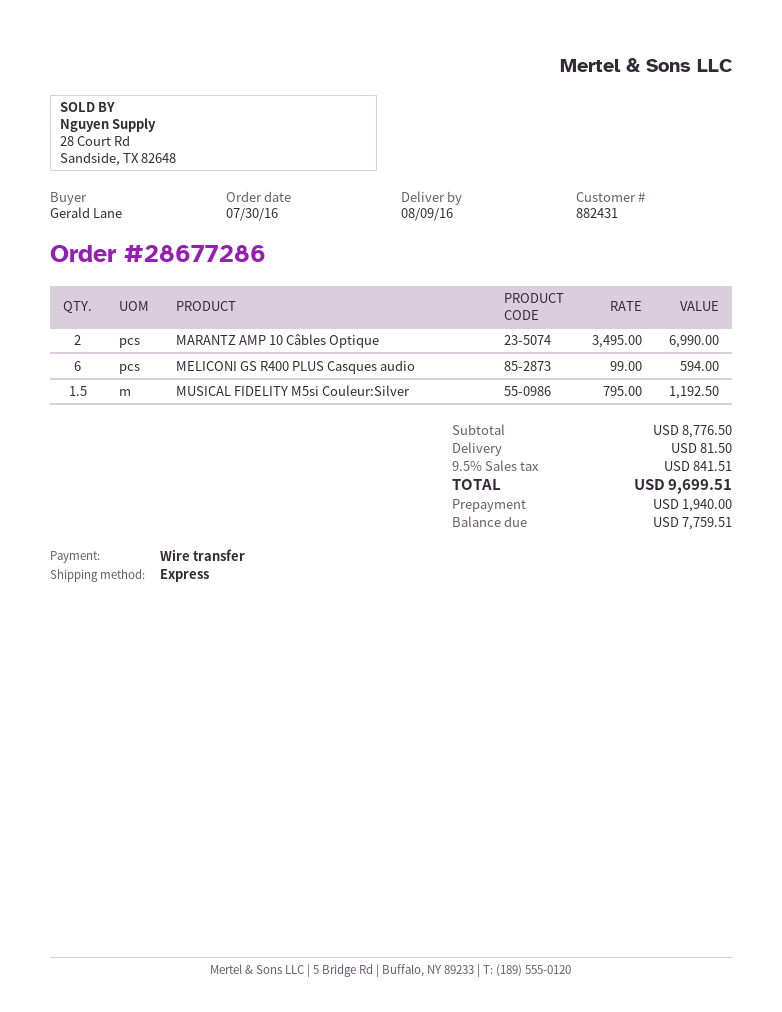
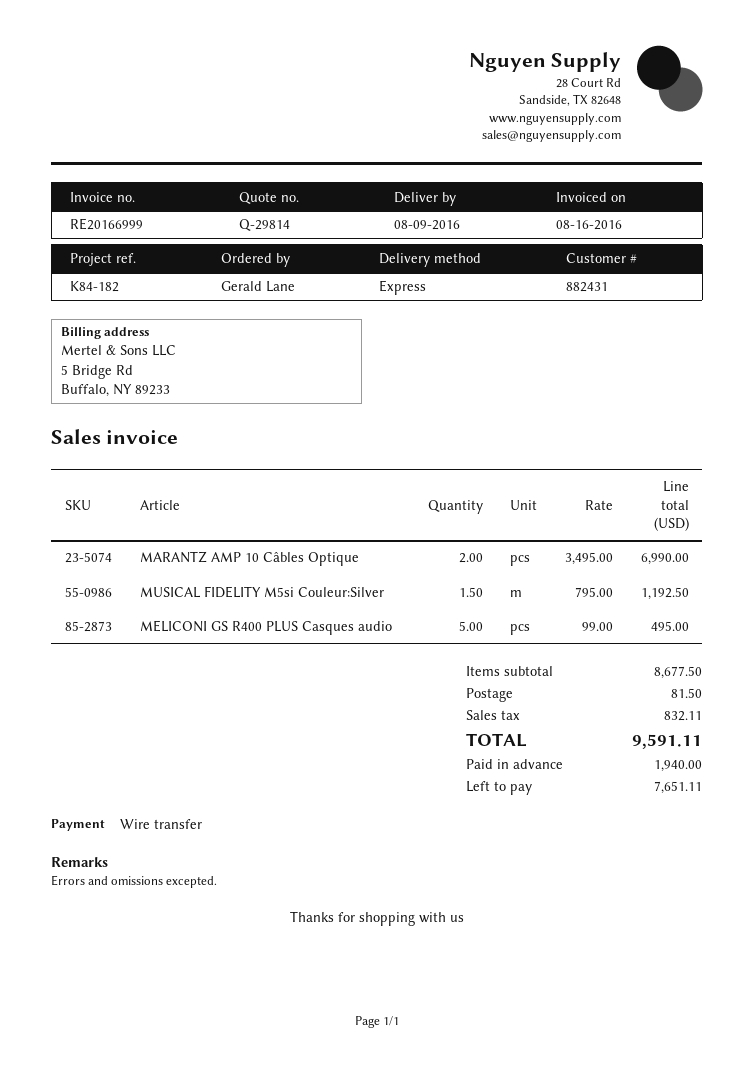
MELICONI GS R400 PLUS Casques audio: 6 x 99.00 = 594.00 -> 5 x 99.00 = 495.00
subtotal: 8776.50 -> 8677.50
tax: 841.51 -> 832.11
total: 9699.51 -> 9591.11
balance: 7759.51 -> 7651.11

